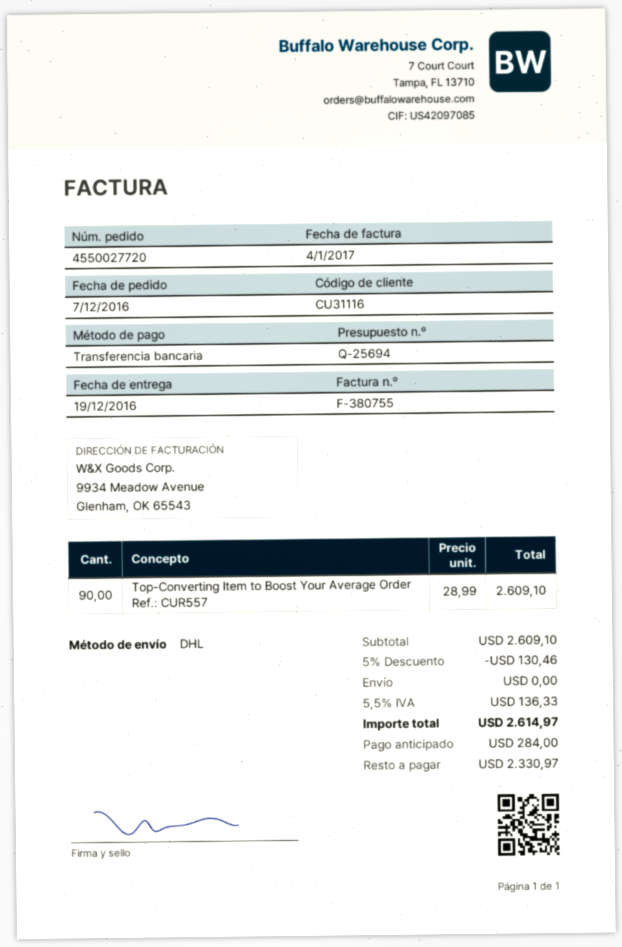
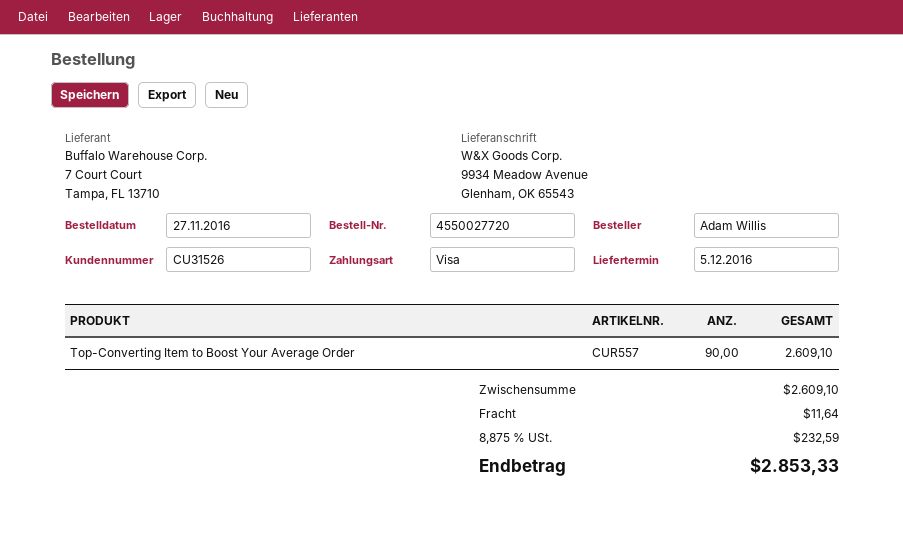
order date: 2016-12-07 -> 2016-11-27
delivery date: 2016-12-19 -> 2016-12-05
customer number: CU31116 -> CU31526
payment method: bank transfer -> Visa
discount: 5% = 130.46 -> none
shipping: 0.00 -> 11.64
tax: 5.5% = 136.33 -> 8.875% = 232.59
total: 2614.97 -> 2853.33

